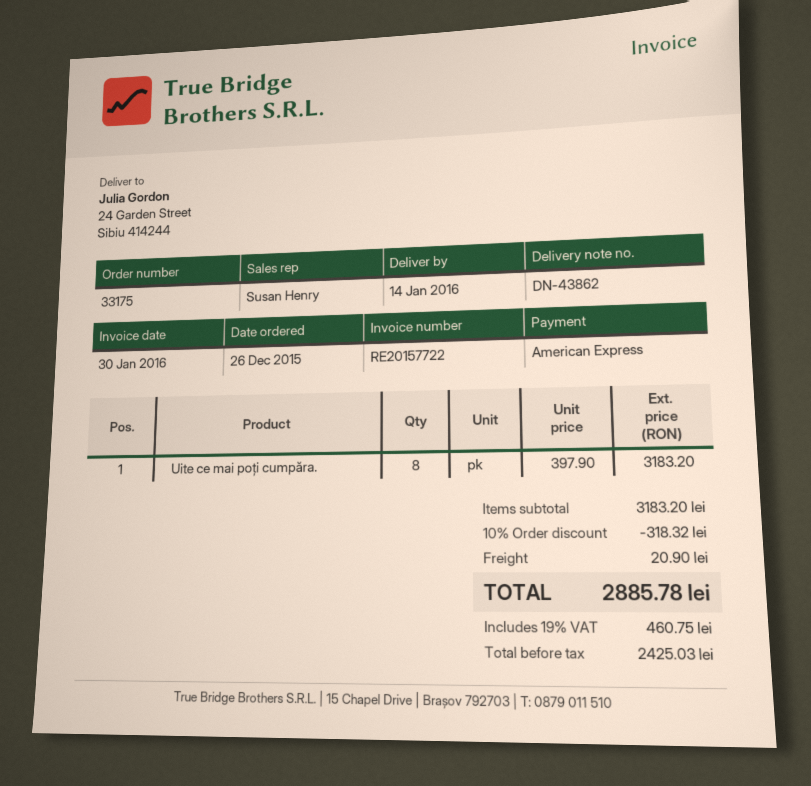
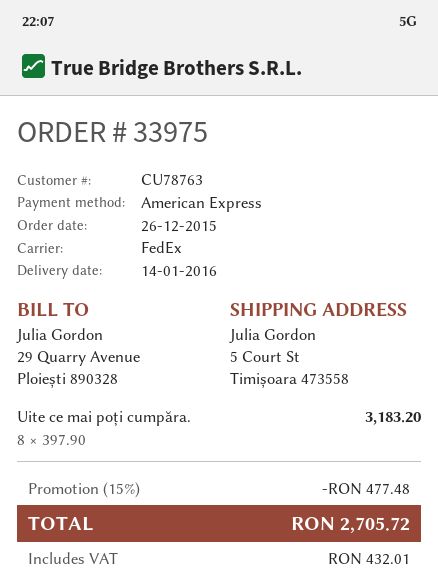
order number: 33175 -> 33975
ship to: 24 Garden Street, Sibiu 414244 -> 5 Court St, Timișoara 473558
discount: 10% = 318.32 -> 15% = 477.48
shipping: 20.90 -> none
tax: 460.75 -> 432.01
total: 2885.78 -> 2705.72

